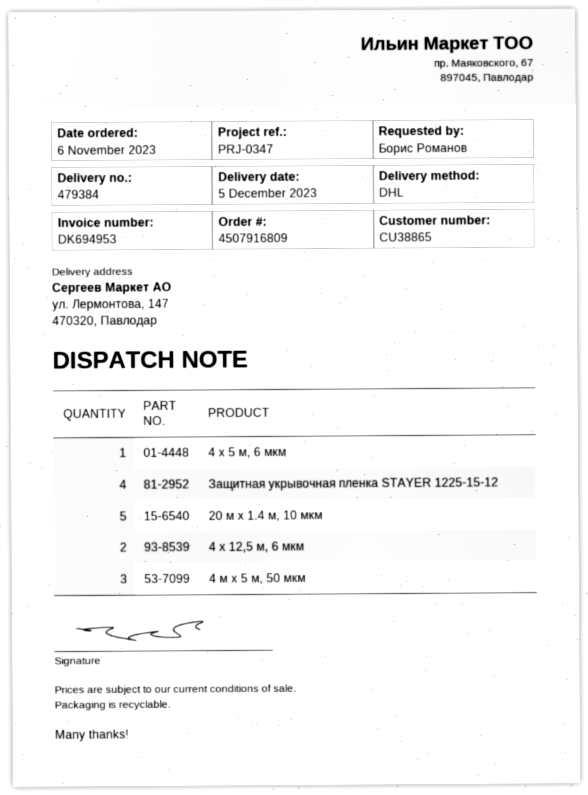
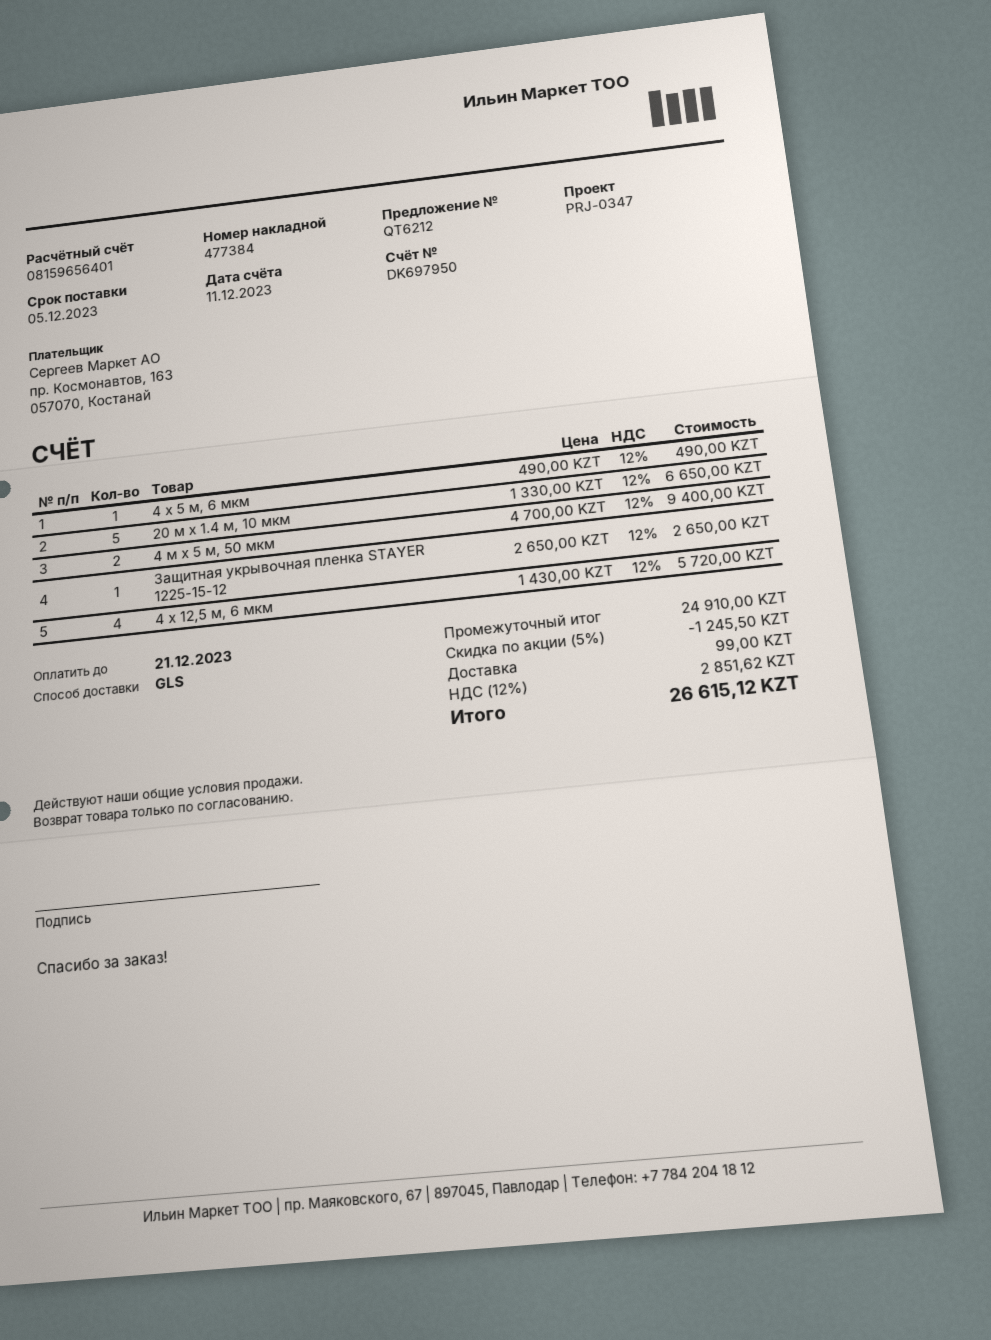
delivery note number: 479384 -> 477384
invoice number: DK694953 -> DK697950
shipping method: DHL -> GLS
Защитная укрывочная пленка STAYER 1225-15-12: 4 -> 1
4 x 12,5 м, 6 мкм: 2 -> 4
4 м x 5 м, 50 мкм: 3 -> 2

